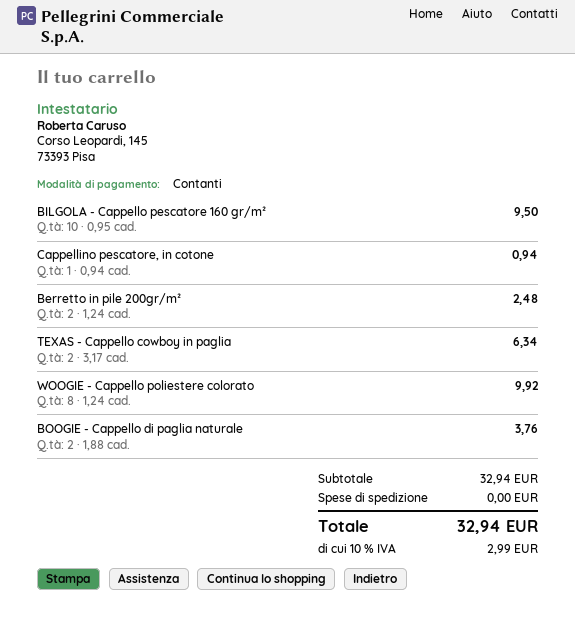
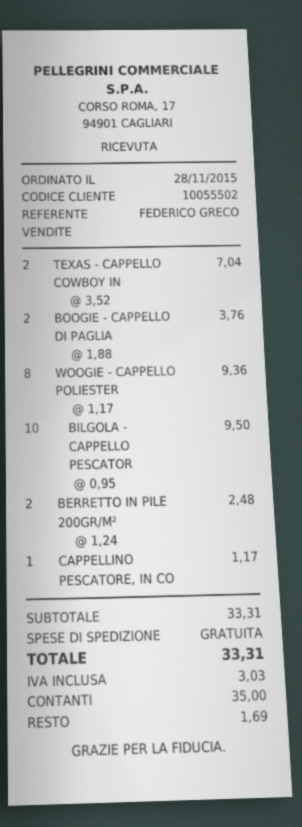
Cappellino pescatore, in cotone: 1 x 0.94 = 0.94 -> 1 x 1.17 = 1.17
TEXAS - Cappello cowboy in paglia: 2 x 3.17 = 6.34 -> 2 x 3.52 = 7.04
WOOGIE - Cappello poliestere colorato: 8 x 1.24 = 9.92 -> 8 x 1.17 = 9.36
subtotal: 32.94 -> 33.31
tax: 2.99 -> 3.03
total: 32.94 -> 33.31

